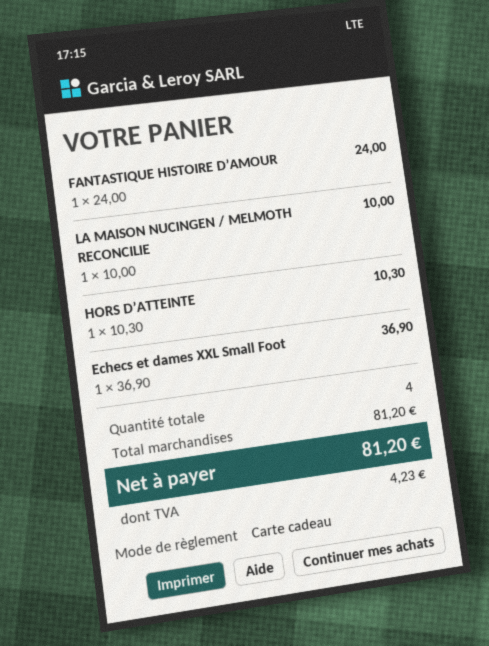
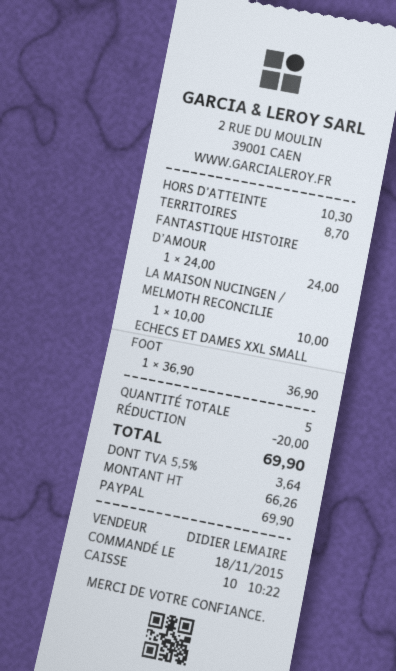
payment method: gift card -> PayPal
TERRITOIRES: none -> 1 x 8.70 = 8.70
total quantity: 4 -> 5
discount: none -> 20.00
tax: 4.23 -> 3.64
total: 81.20 -> 69.90

